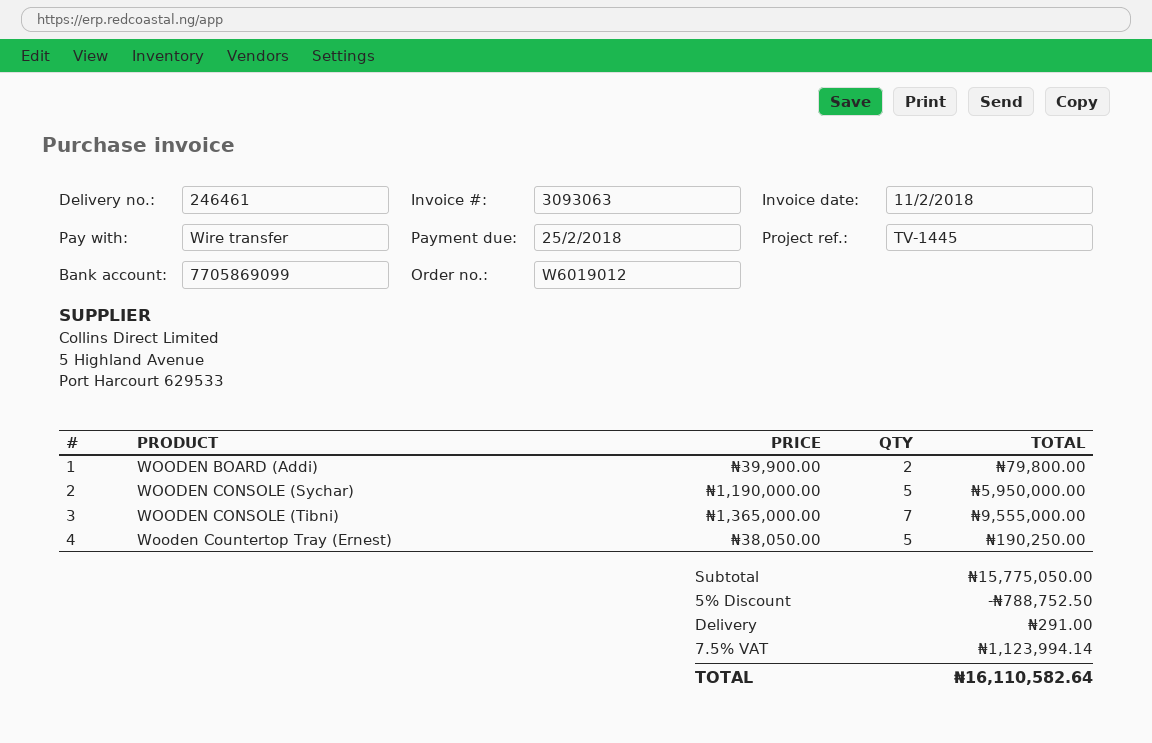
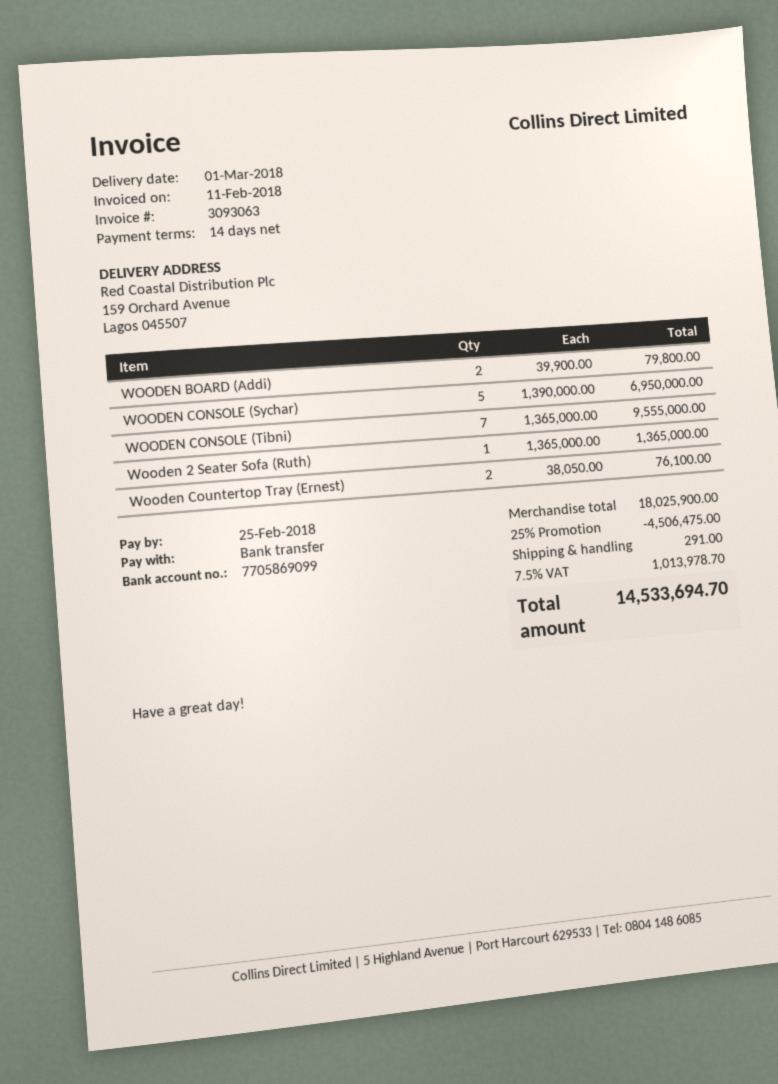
WOODEN CONSOLE (Sychar): 5 x 1190000.00 = 5950000.00 -> 5 x 1390000.00 = 6950000.00
Wooden Countertop Tray (Ernest): 5 x 38050.00 = 190250.00 -> 2 x 38050.00 = 76100.00
Wooden 2 Seater Sofa (Ruth): none -> 1 x 1365000.00 = 1365000.00
subtotal: 15775050.00 -> 18025900.00
discount: 5% = 788752.50 -> 25% = 4506475.00
tax: 7.5% = 1123994.14 -> 7.5% = 1013978.70
total: 16110582.64 -> 14533694.70

